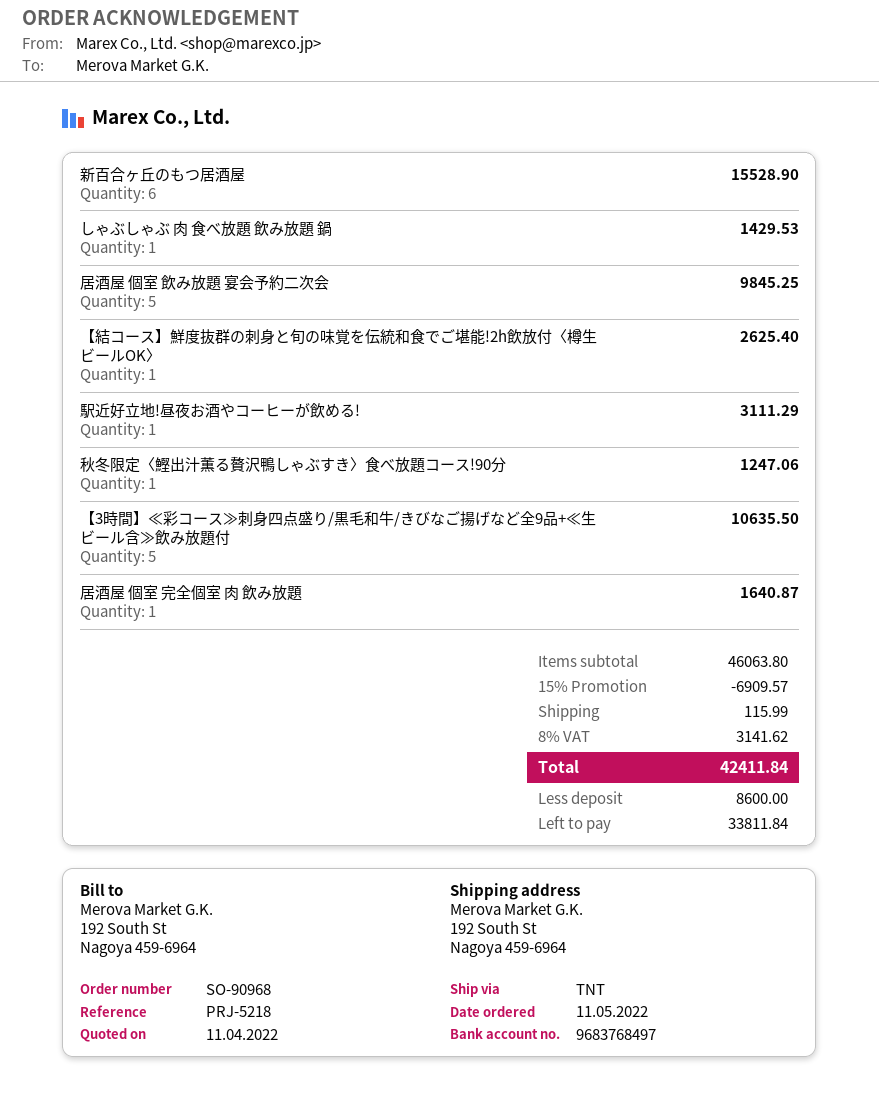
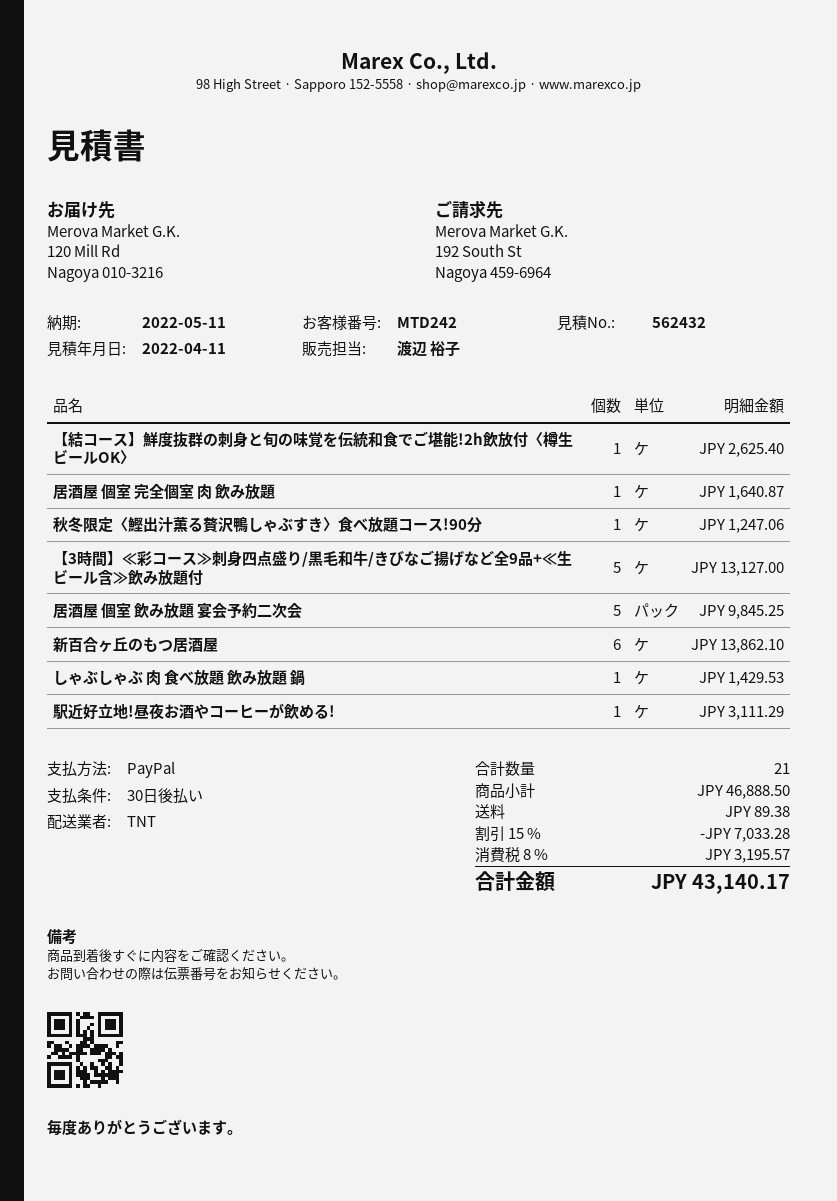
ship to: 192 South St, Nagoya 459-6964 -> 120 Mill Rd, Nagoya 010-3216
新百合ヶ丘のもつ居酒屋: 6 for 15528.90 -> 6 for 13862.10
【3時間】≪彩コース≫刺身四点盛り/黒毛和牛/きびなご揚げなど全9品+≪生ビール含≫飲み放題付: 5 for 10635.50 -> 5 for 13127.00
subtotal: 46063.80 -> 46888.50
discount: 15% = 6909.57 -> 15% = 7033.28
shipping: 115.99 -> 89.38
tax: 8% = 3141.62 -> 8% = 3195.57
total: 42411.84 -> 43140.17

